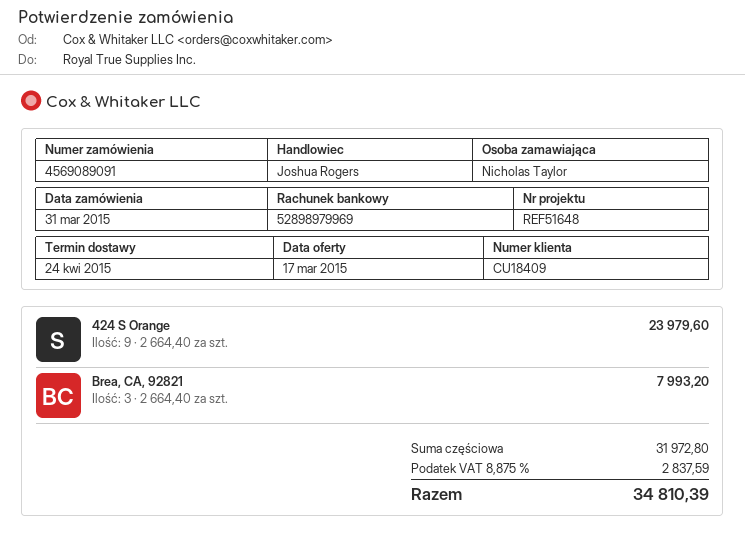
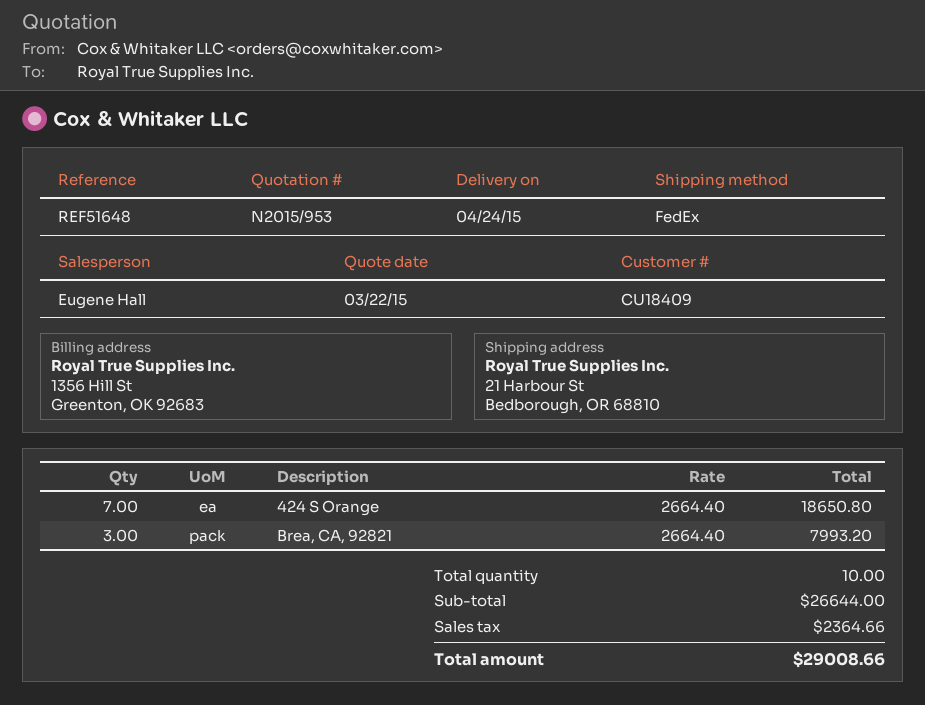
quote date: 2015-03-17 -> 2015-03-22
sales rep: Joshua Rogers -> Eugene Hall
424 S Orange: 9 x 2664.40 = 23979.60 -> 7 x 2664.40 = 18650.80
subtotal: 31972.80 -> 26644.00
tax: 2837.59 -> 2364.66
total: 34810.39 -> 29008.66

